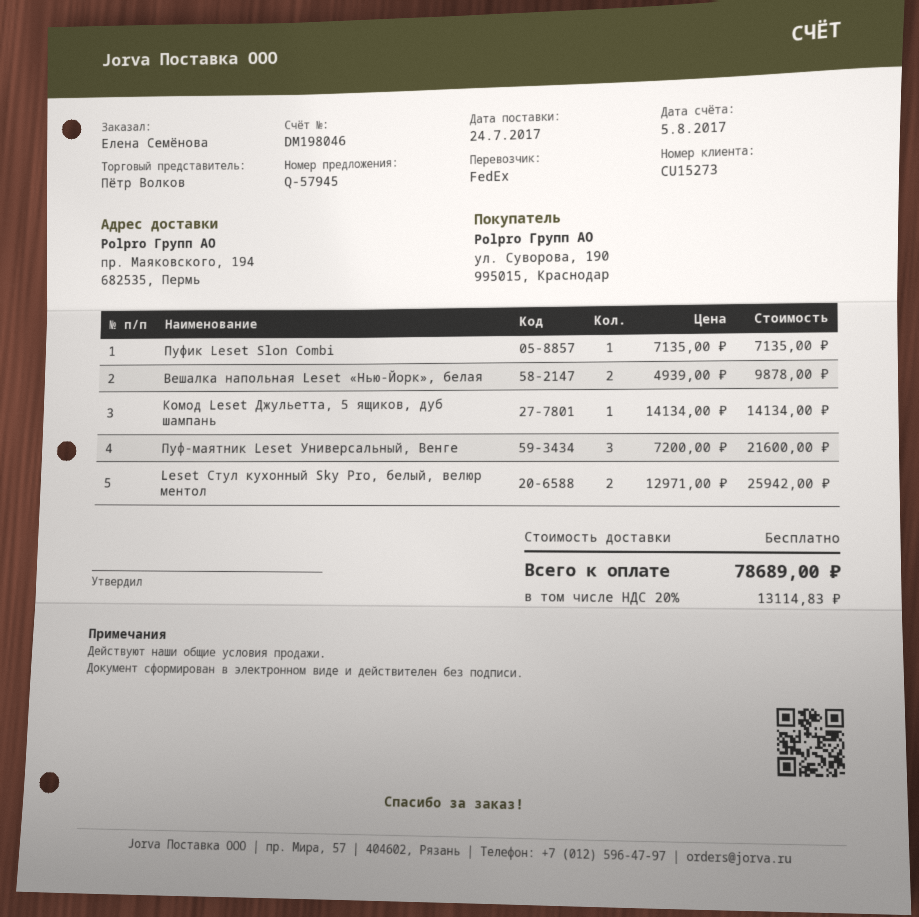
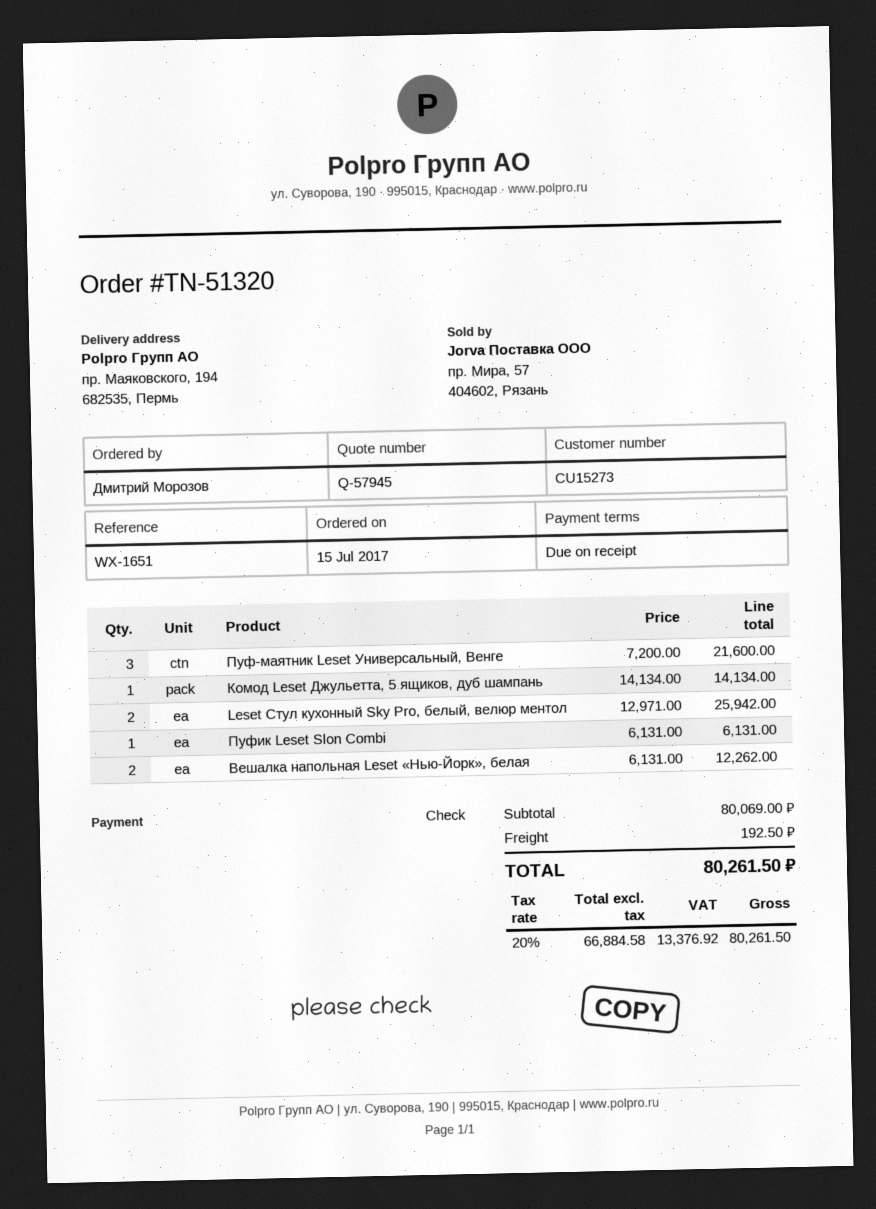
ordered by: Елена Семёнова -> Дмитрий Морозов
Пуфик Leset Slon Combi: 1 x 7135.00 = 7135.00 -> 1 x 6131.00 = 6131.00
Вешалка напольная Leset «Нью-Йорк», белая: 2 x 4939.00 = 9878.00 -> 2 x 6131.00 = 12262.00
shipping: 0.00 -> 192.50
tax: 20% = 13114.83 -> 20% = 13376.92
total: 78689.00 -> 80261.50

